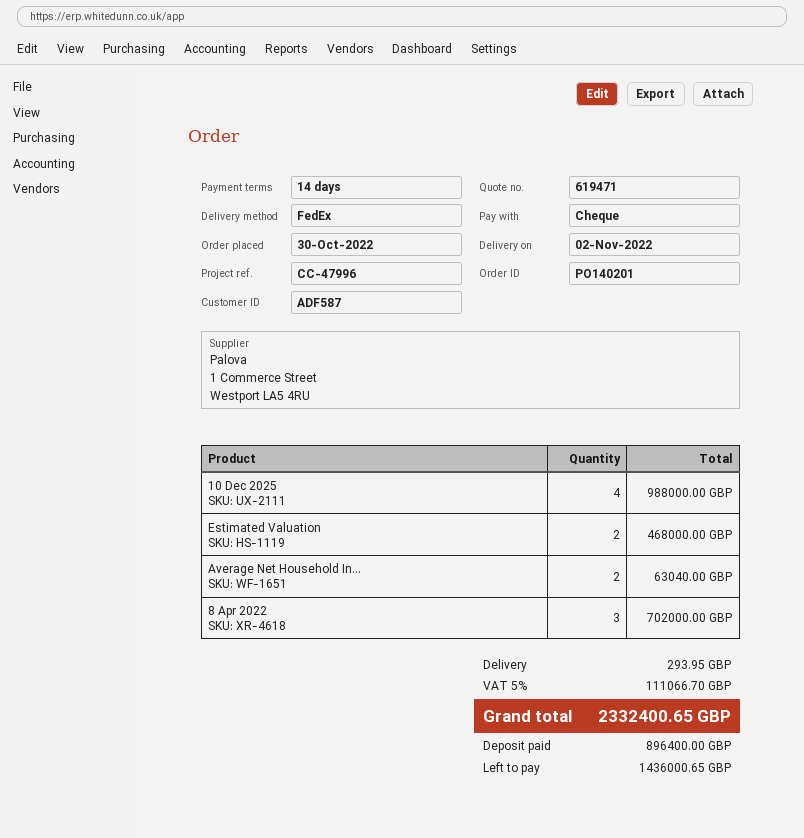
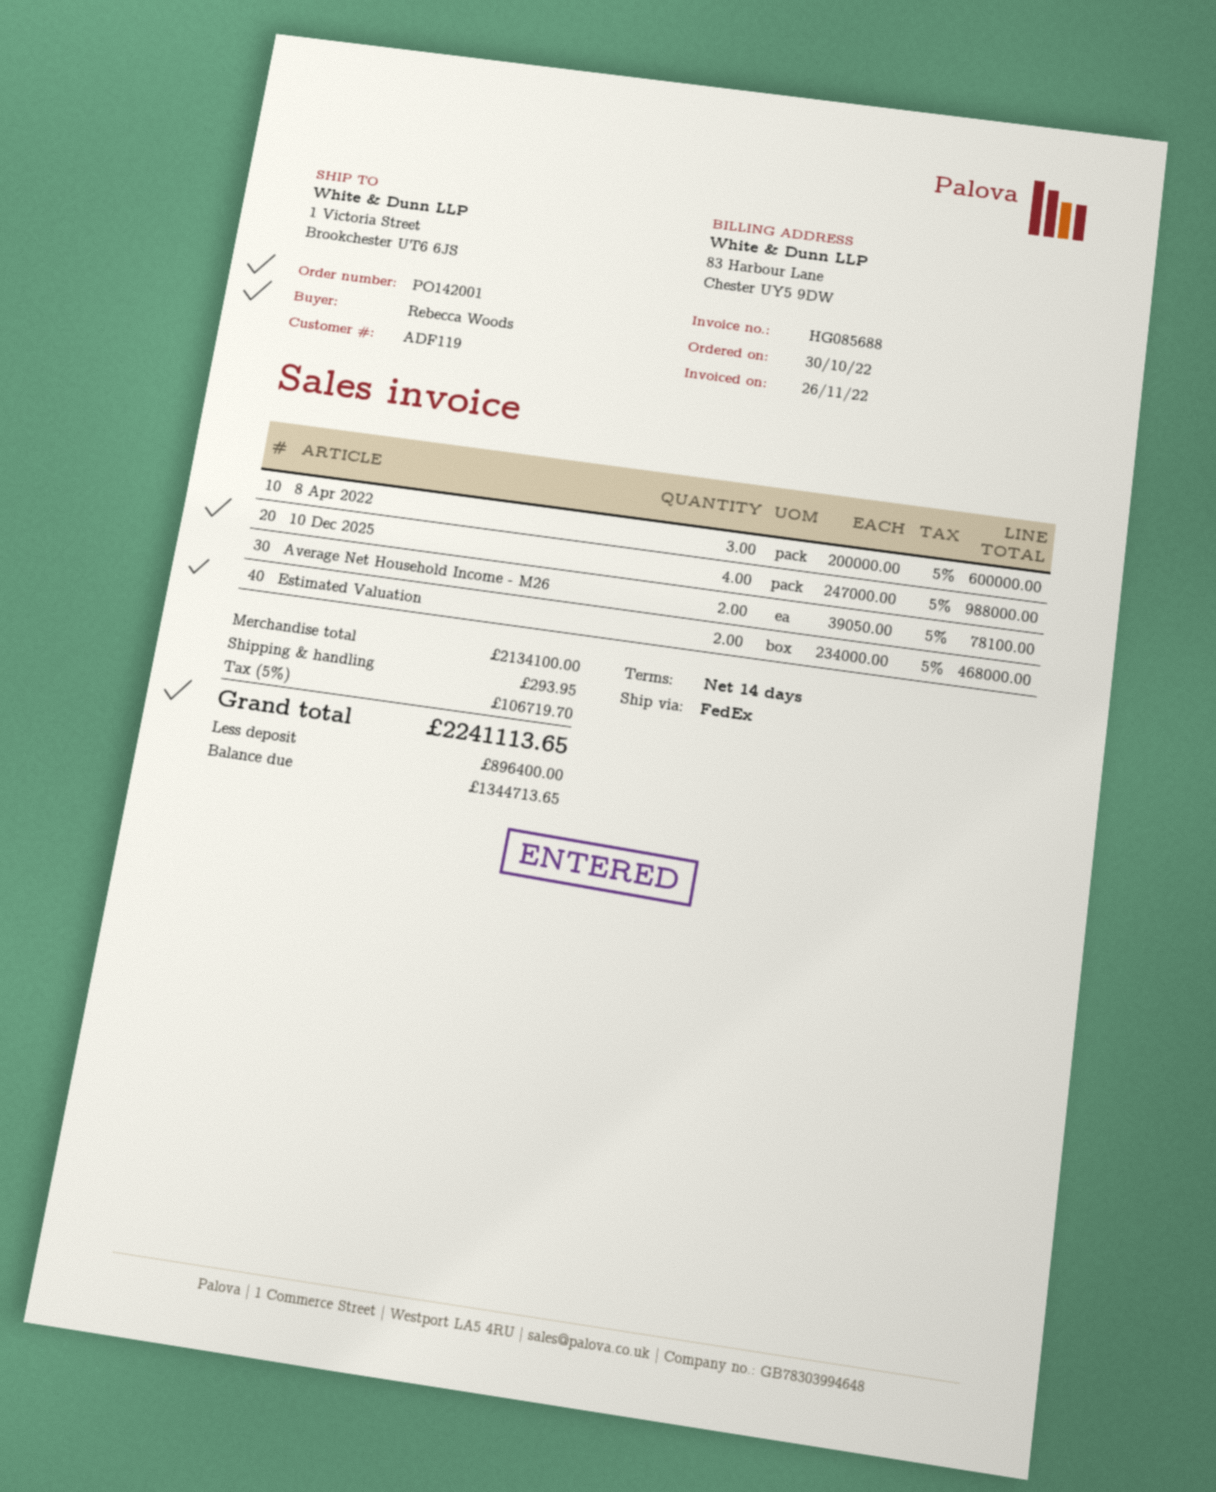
order number: PO140201 -> PO142001
customer number: ADF587 -> ADF119
Average Net Household In...: 2 for 63040.00 -> 2 for 78100.00
8 Apr 2022: 3 for 702000.00 -> 3 for 600000.00
tax: 5% = 111066.70 -> 5% = 106719.70
total: 2332400.65 -> 2241113.65
balance: 1436000.65 -> 1344713.65

